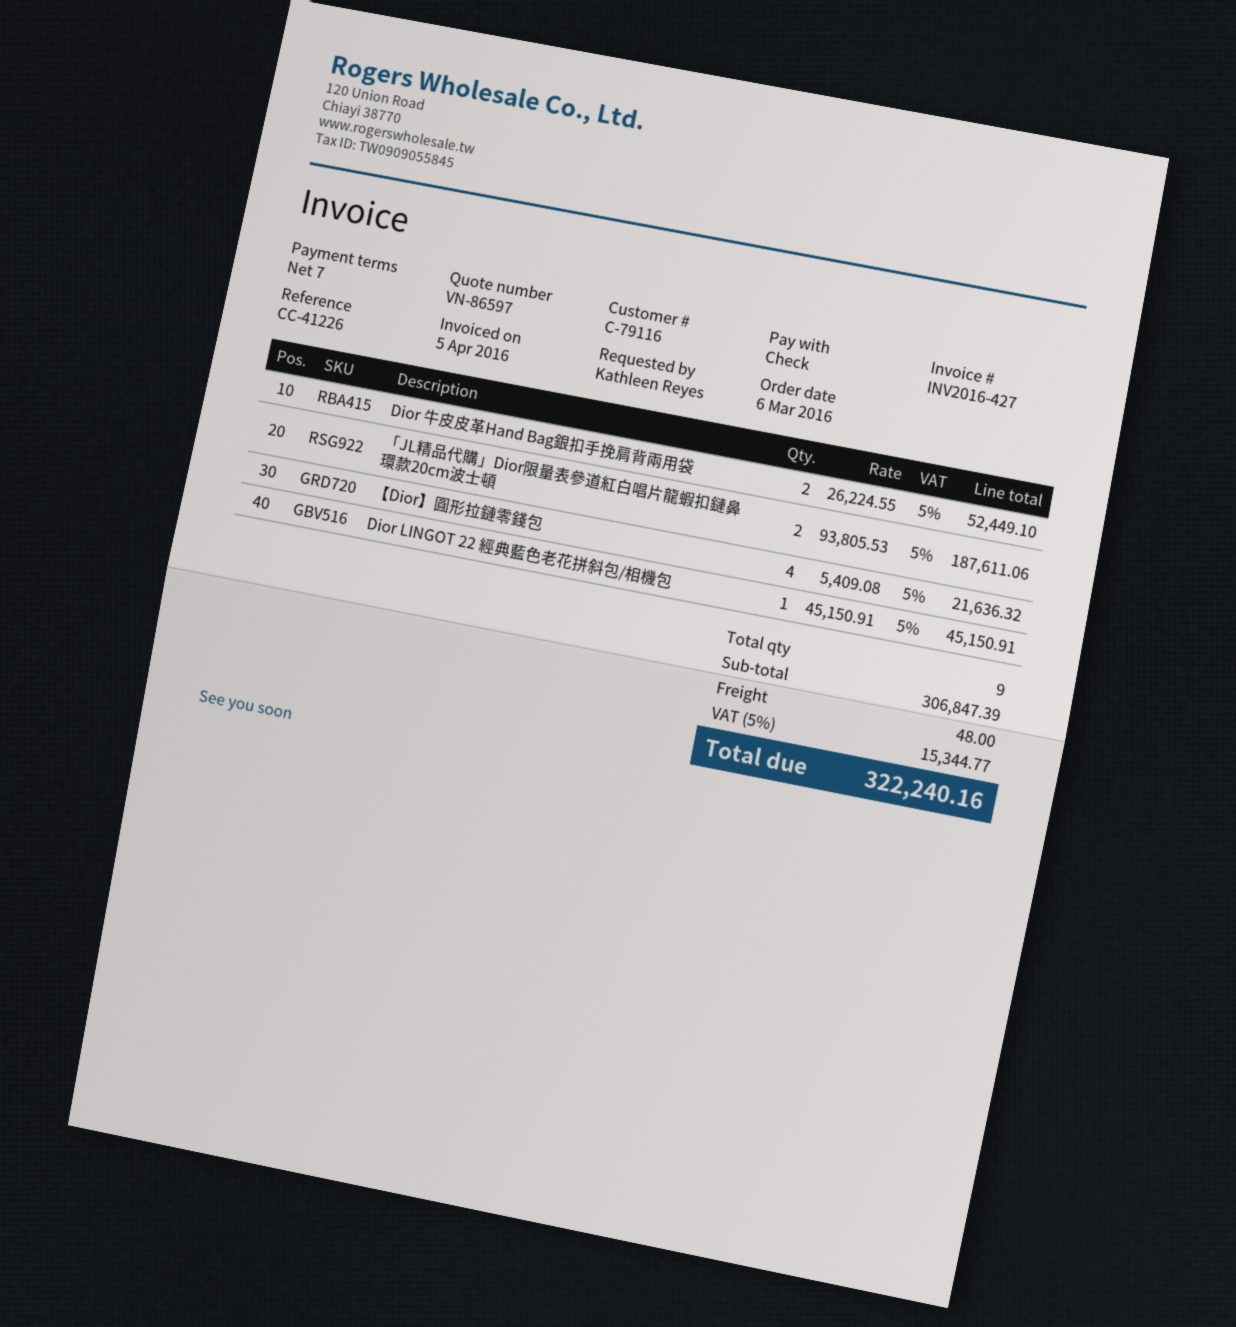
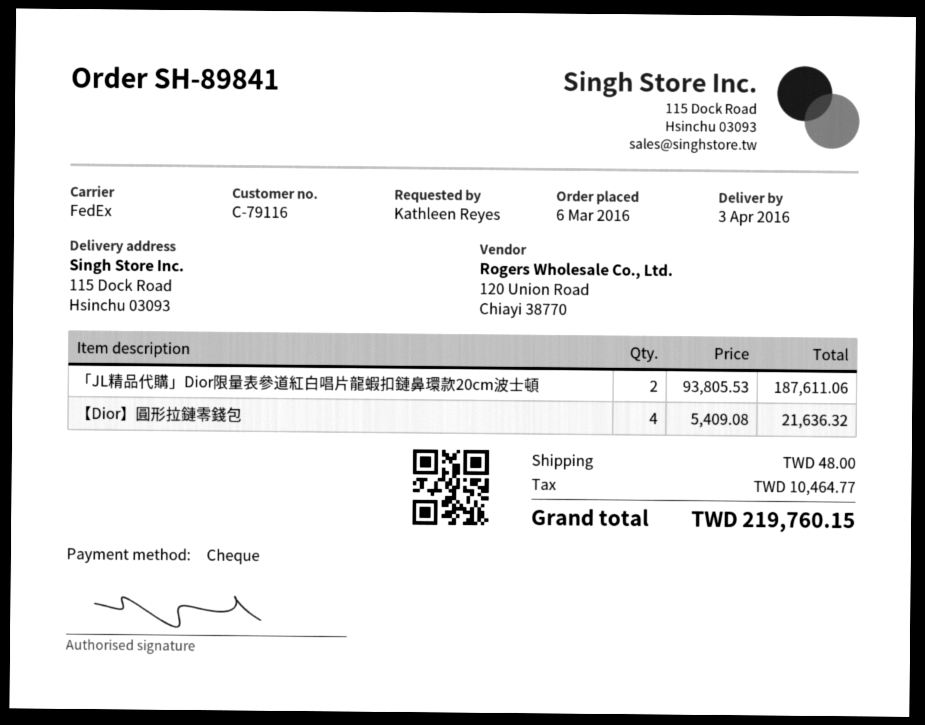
Dior 牛皮皮革Hand Bag銀扣手挽肩背兩用袋: 2 x 26224.55 = 52449.10 -> none
Dior LINGOT 22 經典藍色老花拼斜包/相機包: 1 x 45150.91 = 45150.91 -> none
tax: 15344.77 -> 10464.77
total: 322240.16 -> 219760.15

